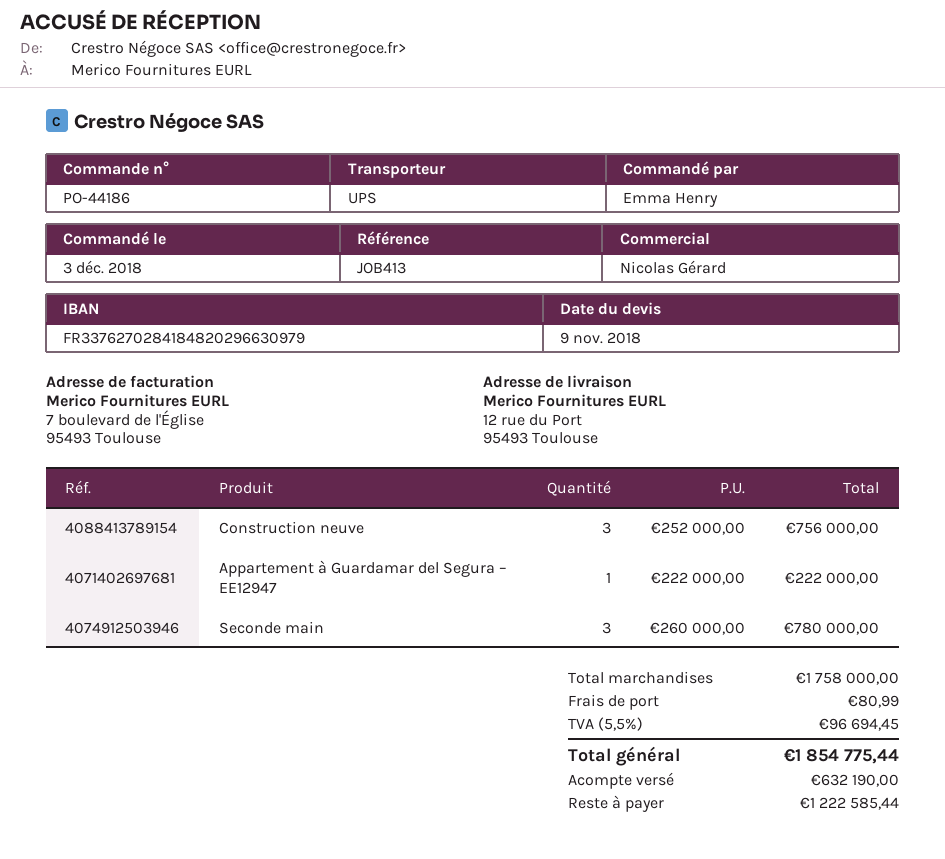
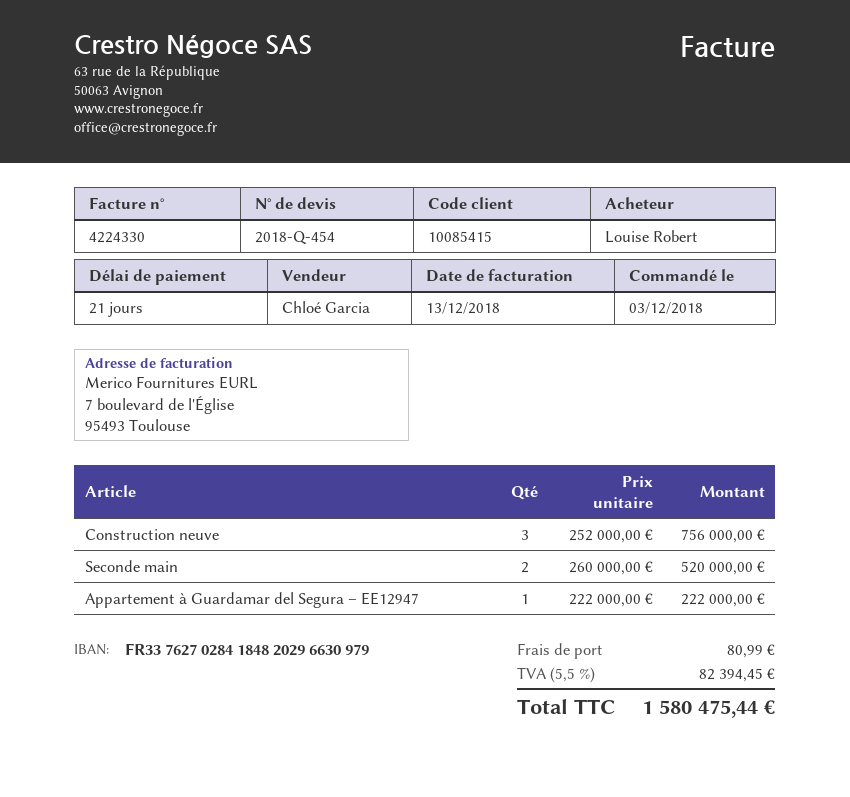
ordered by: Emma Henry -> Louise Robert
sales rep: Nicolas Gérard -> Chloé Garcia
Seconde main: 3 x 260000.00 = 780000.00 -> 2 x 260000.00 = 520000.00
tax: 5.5% = 96694.45 -> 5.5% = 82394.45
total: 1854775.44 -> 1580475.44

